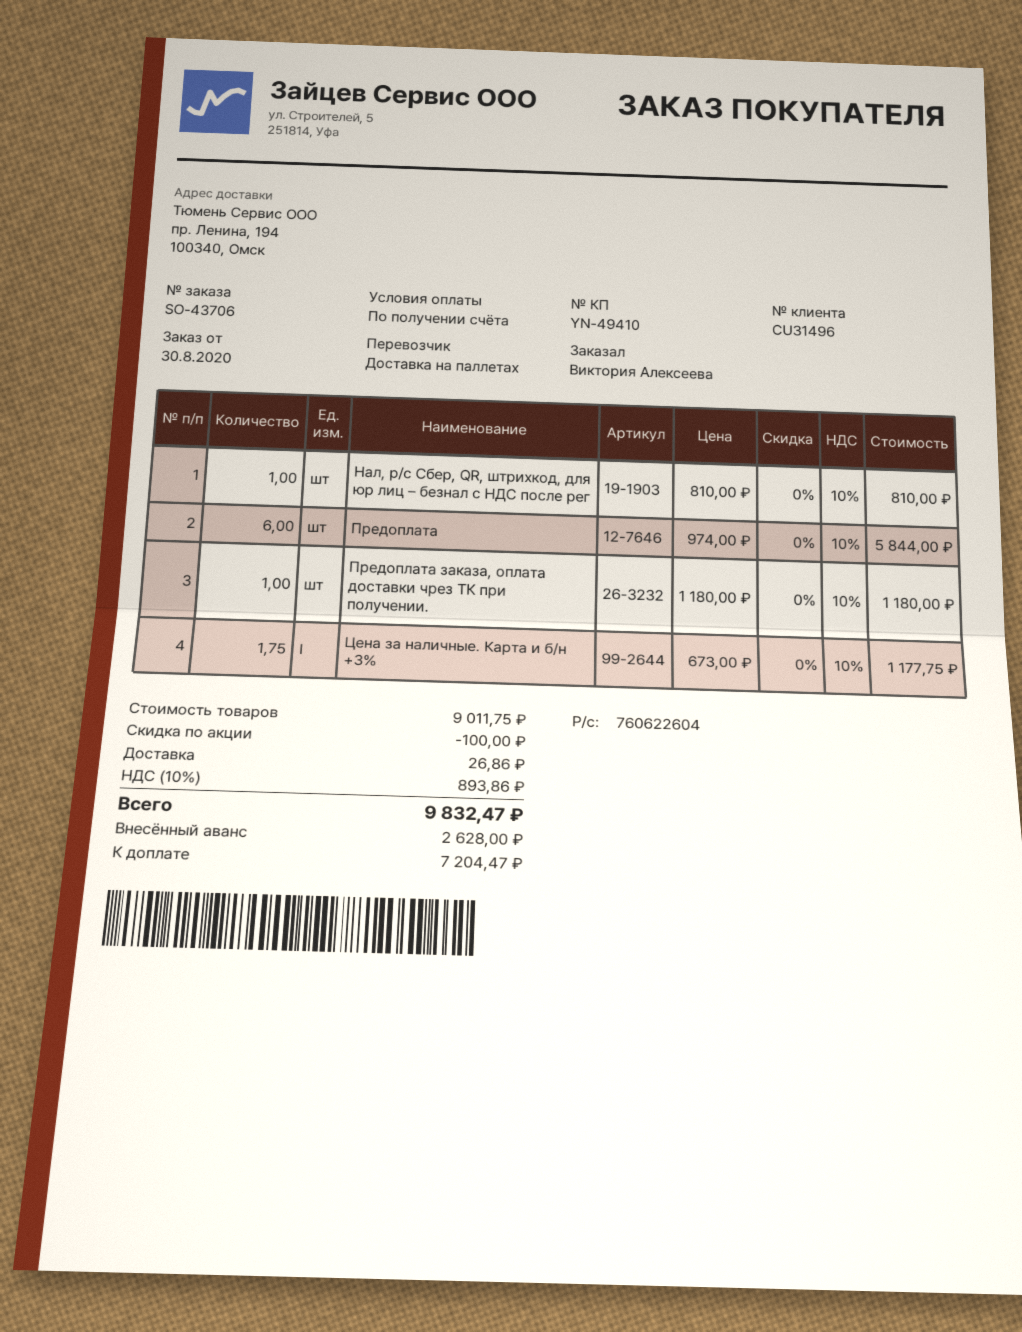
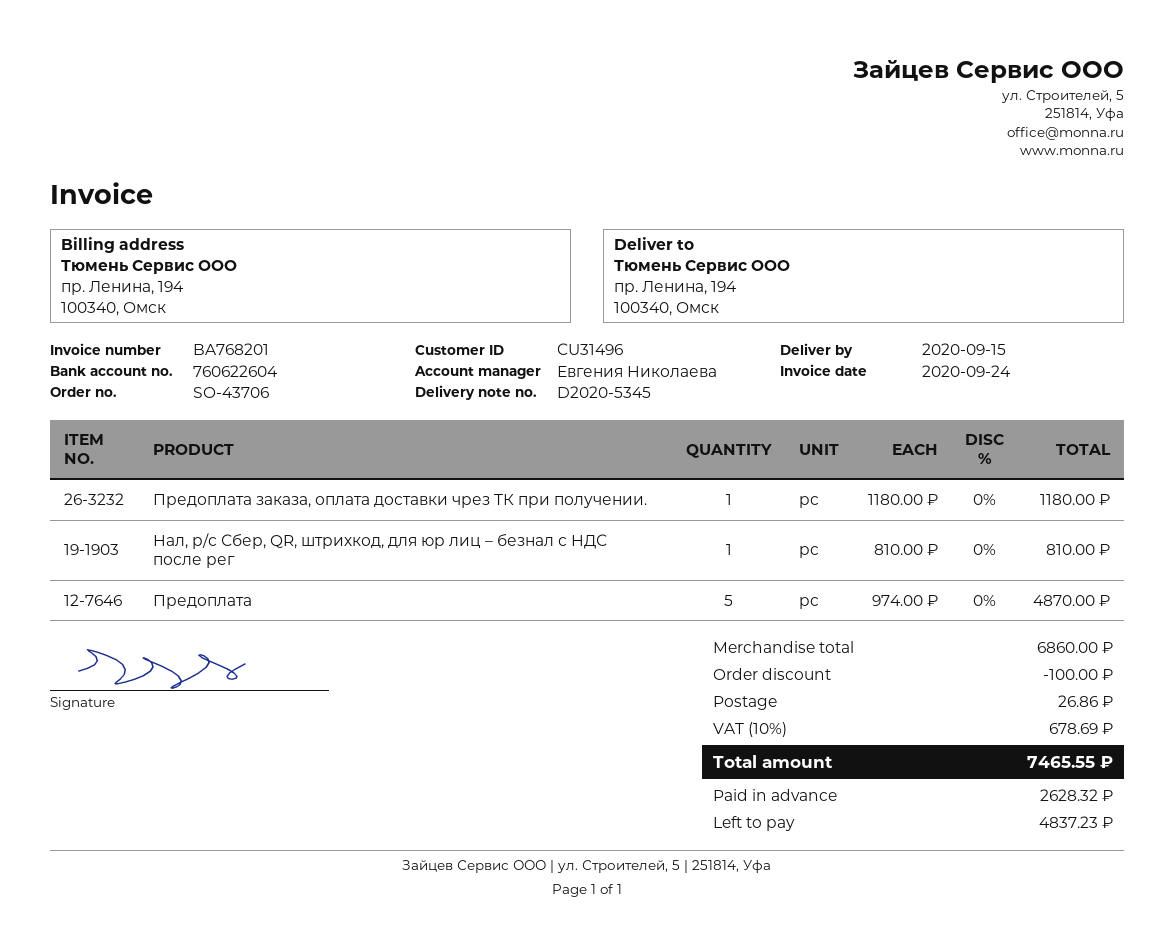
Предоплата: 6 x 974.00 = 5844.00 -> 5 x 974.00 = 4870.00
Цена за наличные. Карта и б/н +3%: 1.75 x 673.00 = 1177.75 -> none
subtotal: 9011.75 -> 6860.00
tax: 10% = 893.86 -> 10% = 678.69
total: 9832.47 -> 7465.55
deposit: 2628.00 -> 2628.32
balance: 7204.47 -> 4837.23

